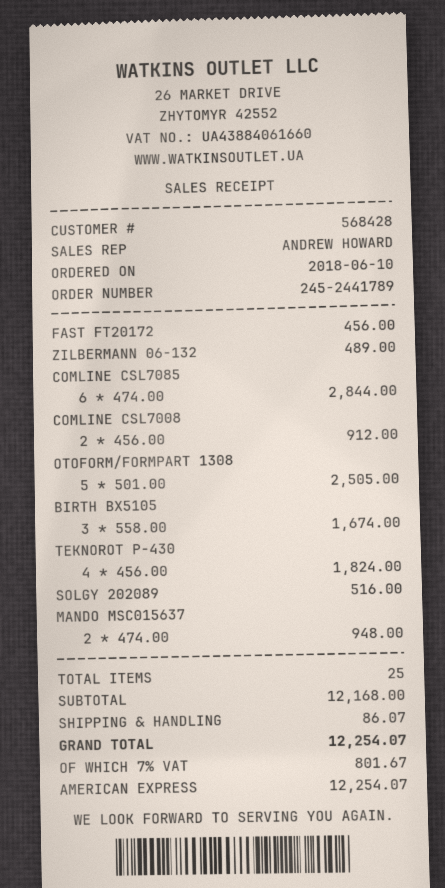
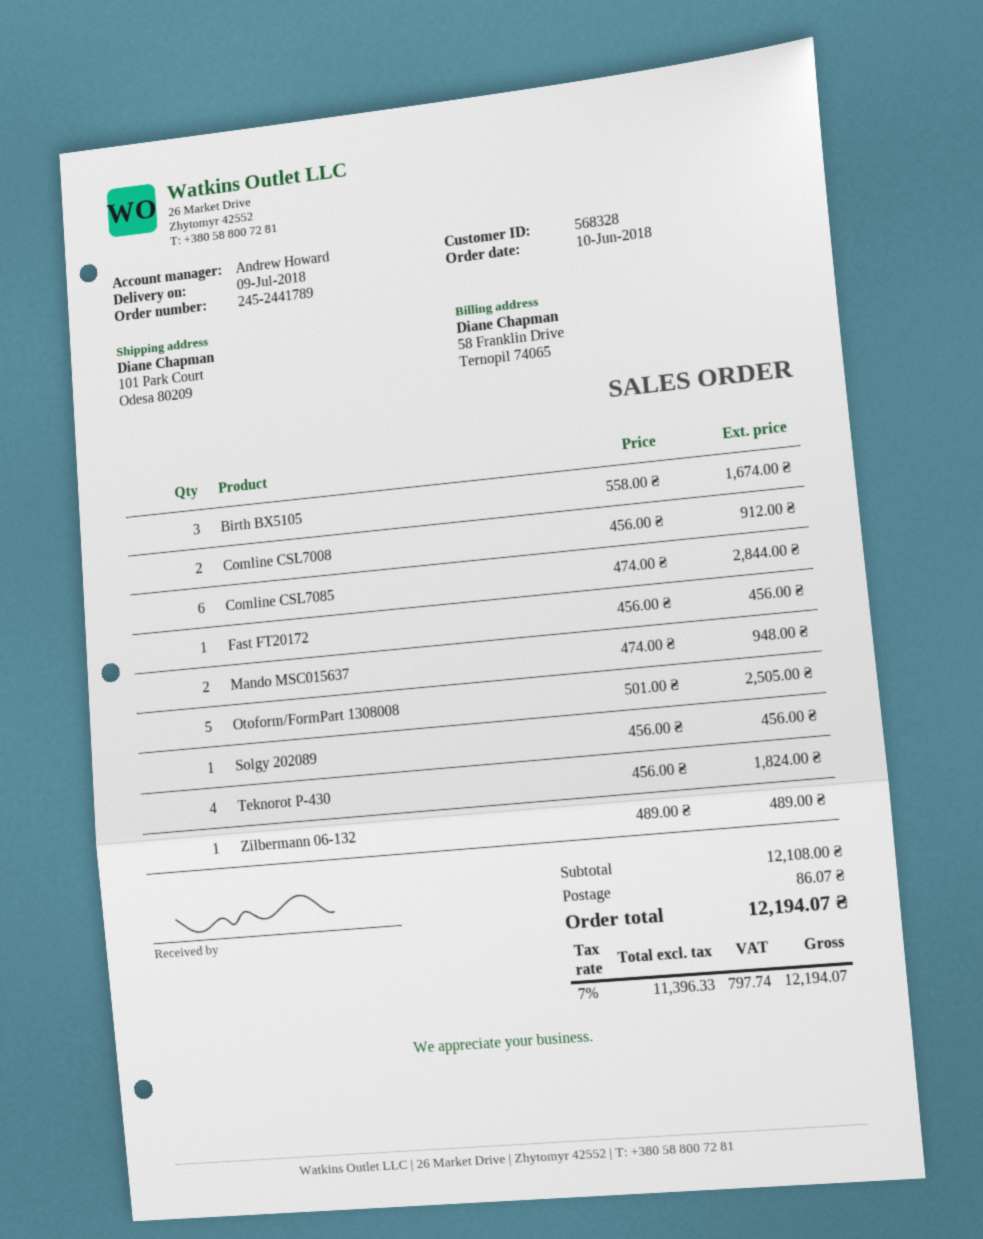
customer number: 568428 -> 568328
SOLGY 202089: 1 x 516.00 = 516.00 -> 1 x 456.00 = 456.00
subtotal: 12168.00 -> 12108.00
tax: 7% = 801.67 -> 7% = 797.74
total: 12254.07 -> 12194.07

